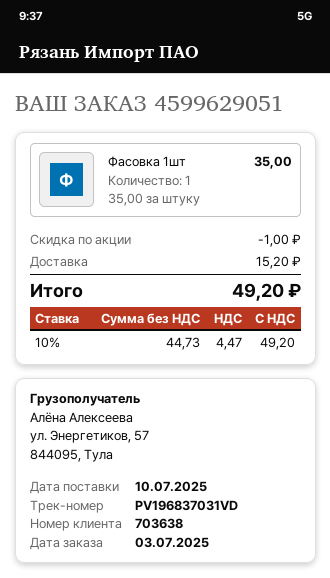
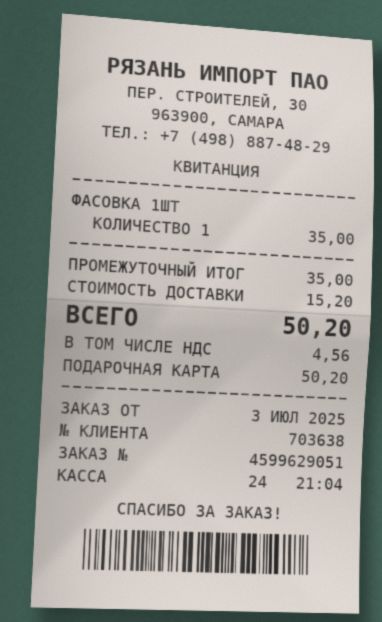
discount: 1.00 -> none
tax: 4.47 -> 4.56
total: 49.20 -> 50.20

